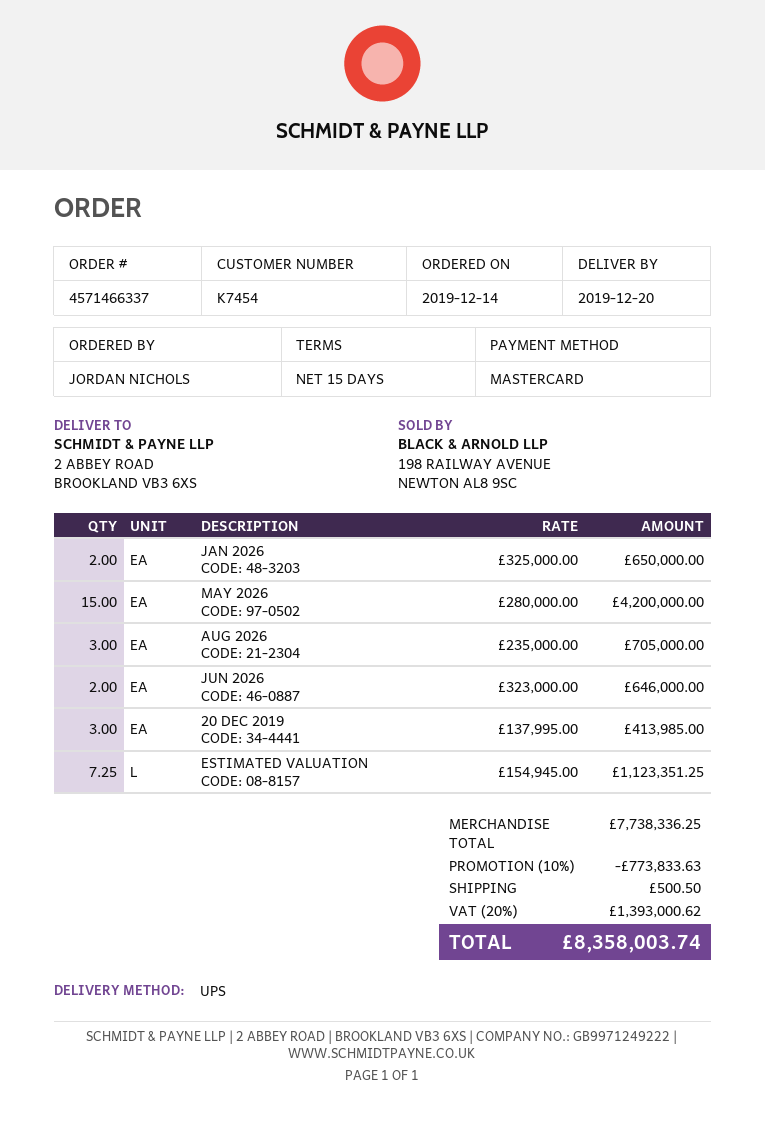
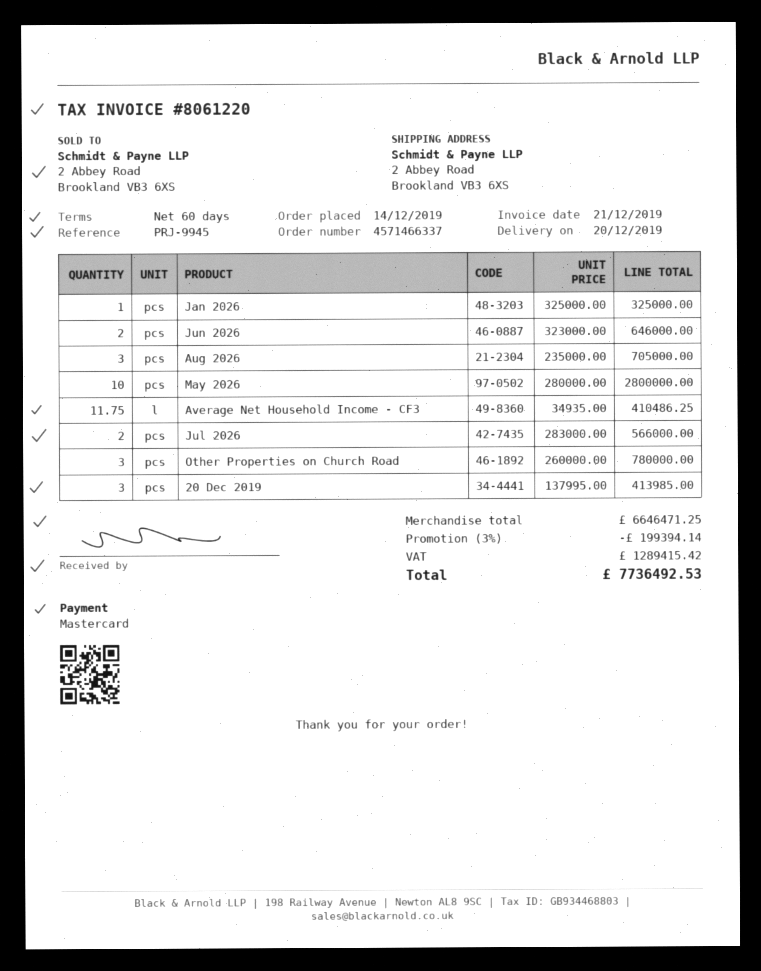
payment terms: 15 days -> 60 days
JAN 2026: 2 x 325000.00 = 650000.00 -> 1 x 325000.00 = 325000.00
MAY 2026: 15 x 280000.00 = 4200000.00 -> 10 x 280000.00 = 2800000.00
ESTIMATED VALUATION: 7.25 x 154945.00 = 1123351.25 -> none
Average Net Household Income - CF3: none -> 11.75 x 34935.00 = 410486.25
Jul 2026: none -> 2 x 283000.00 = 566000.00
Other Properties on Church Road: none -> 3 x 260000.00 = 780000.00
subtotal: 7738336.25 -> 6646471.25
discount: 10% = 773833.63 -> 3% = 199394.14
shipping: 500.50 -> none
tax: 1393000.62 -> 1289415.42
total: 8358003.74 -> 7736492.53

